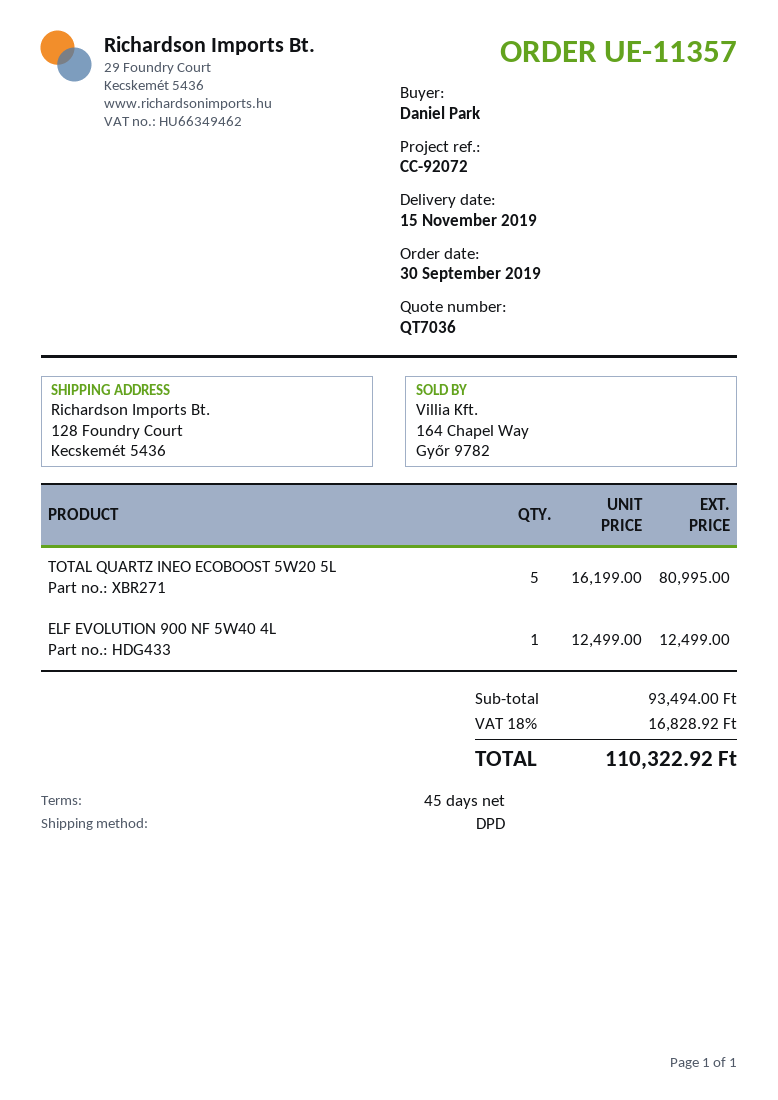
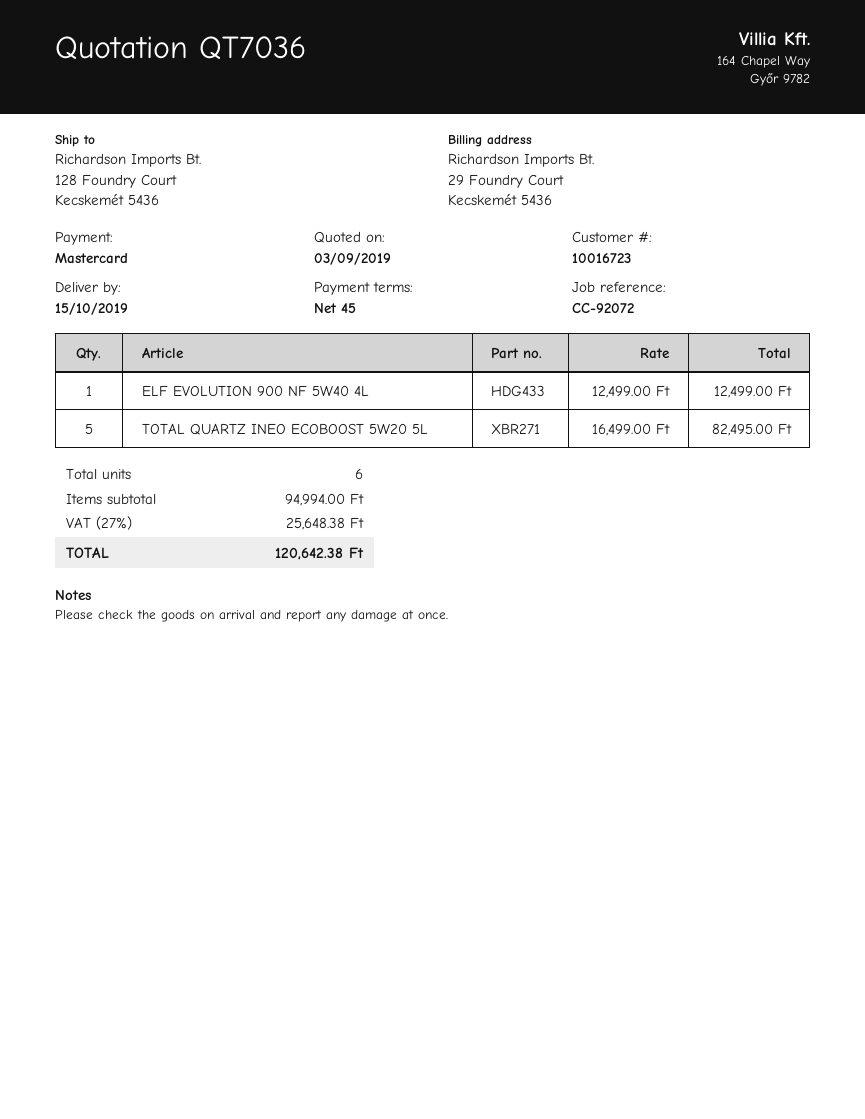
delivery date: 2019-11-15 -> 2019-10-15
TOTAL QUARTZ INEO ECOBOOST 5W20 5L: 5 x 16199.00 = 80995.00 -> 5 x 16499.00 = 82495.00
subtotal: 93494.00 -> 94994.00
tax: 18% = 16828.92 -> 27% = 25648.38
total: 110322.92 -> 120642.38

